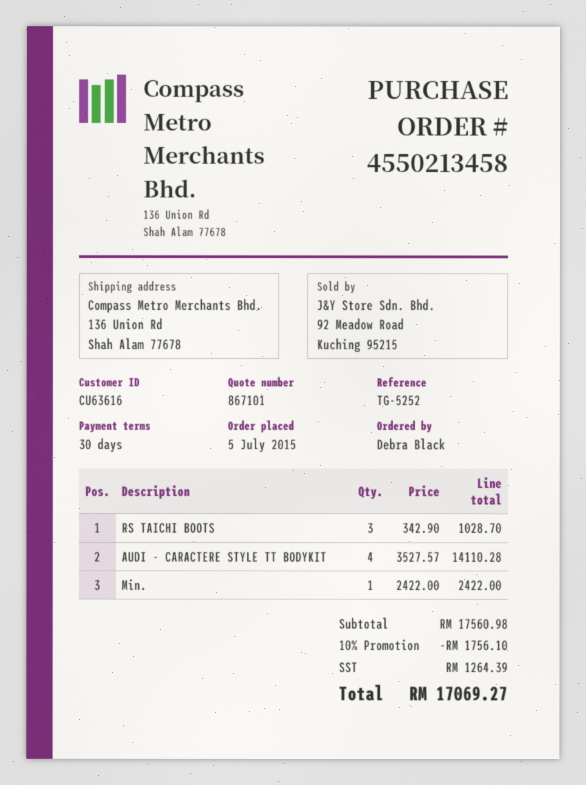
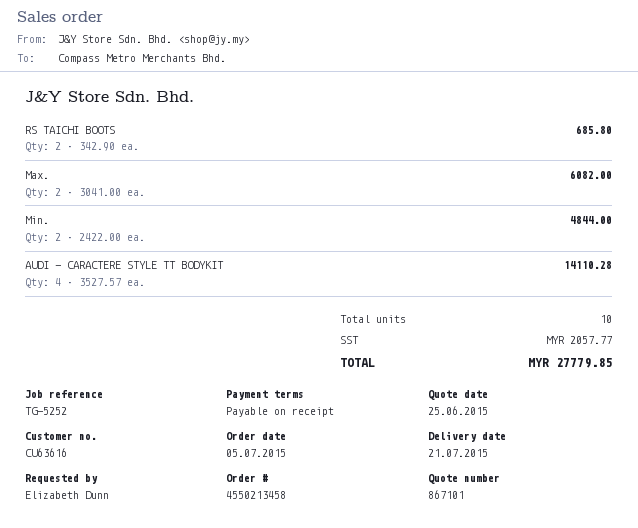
payment terms: 30 days -> on receipt
ordered by: Debra Black -> Elizabeth Dunn
RS TAICHI BOOTS: 3 x 342.90 = 1028.70 -> 2 x 342.90 = 685.80
Min.: 1 x 2422.00 = 2422.00 -> 2 x 2422.00 = 4844.00
Max.: none -> 2 x 3041.00 = 6082.00
discount: 10% = 1756.10 -> none
tax: 1264.39 -> 2057.77
total: 17069.27 -> 27779.85

